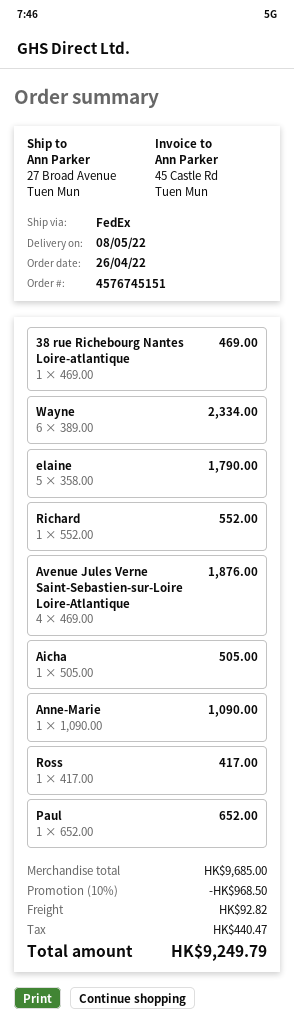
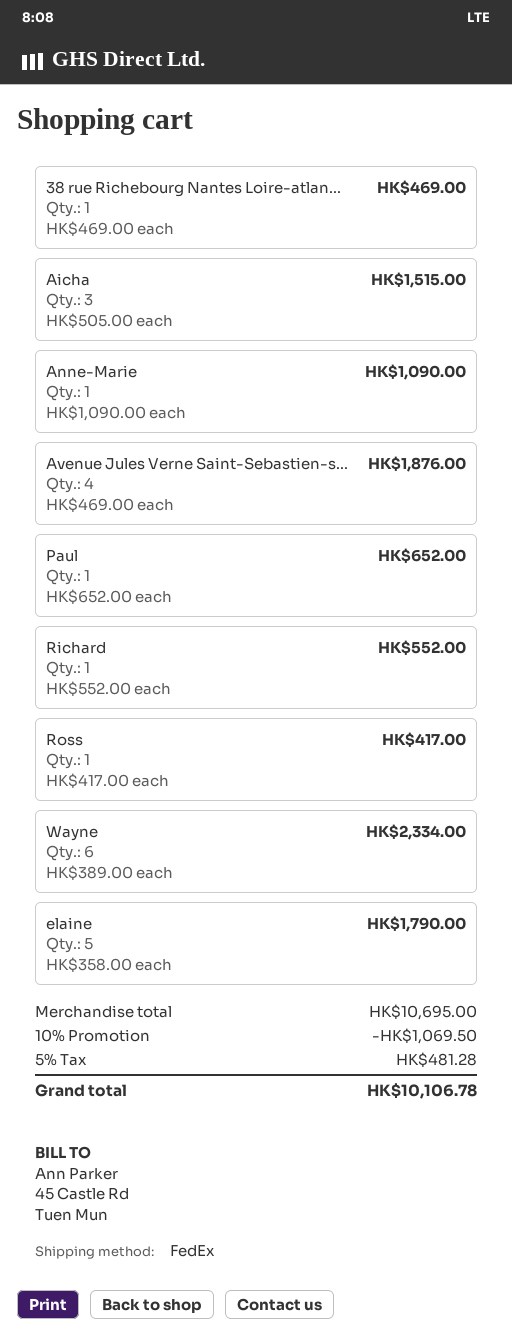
Aicha: 1 x 505.00 = 505.00 -> 3 x 505.00 = 1515.00
subtotal: 9685.00 -> 10695.00
discount: 10% = 968.50 -> 10% = 1069.50
shipping: 92.82 -> none
tax: 440.47 -> 481.28
total: 9249.79 -> 10106.78

